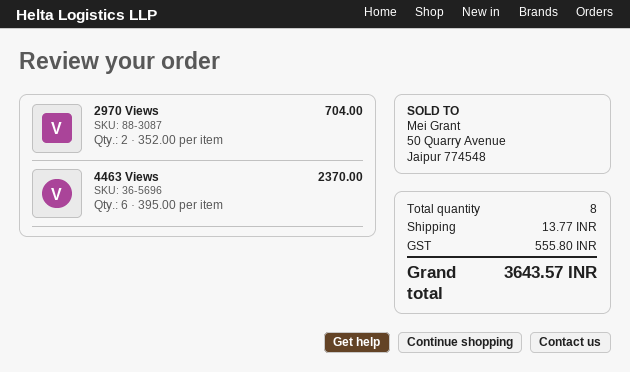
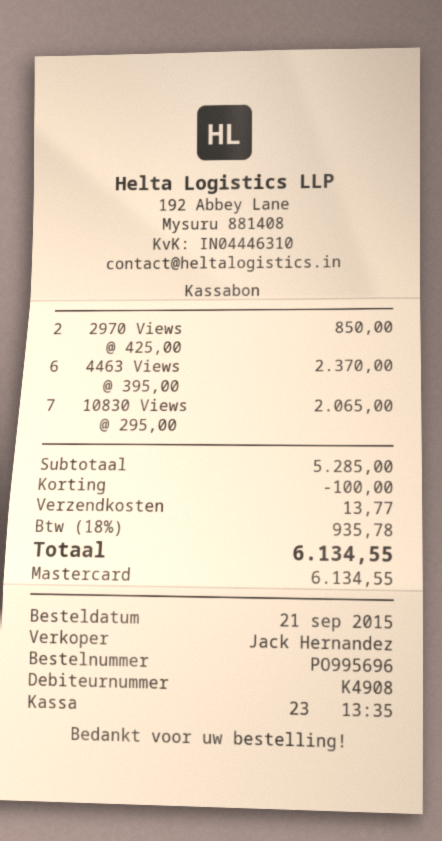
2970 Views: 2 x 352.00 = 704.00 -> 2 x 425.00 = 850.00
10830 Views: none -> 7 x 295.00 = 2065.00
discount: none -> 100.00
tax: 555.80 -> 935.78
total: 3643.57 -> 6134.55

